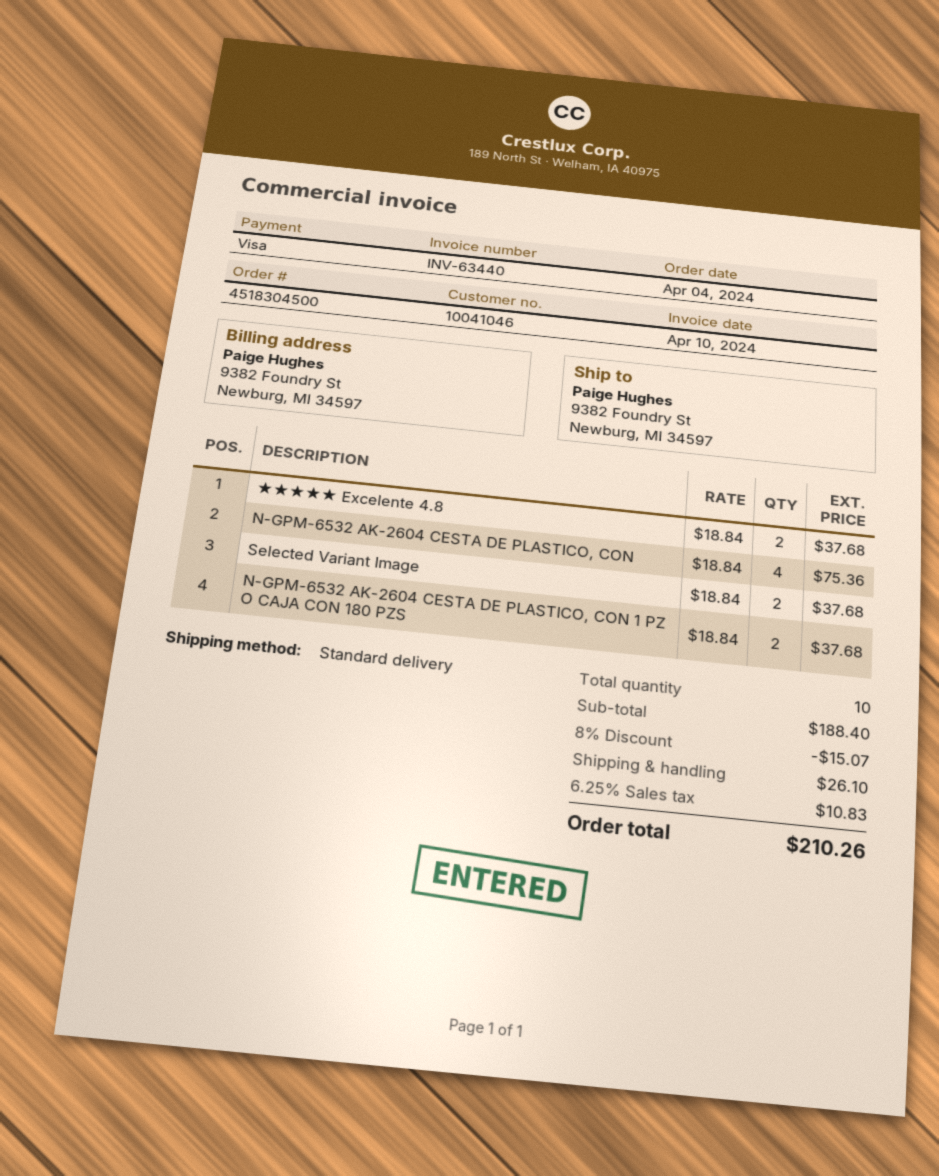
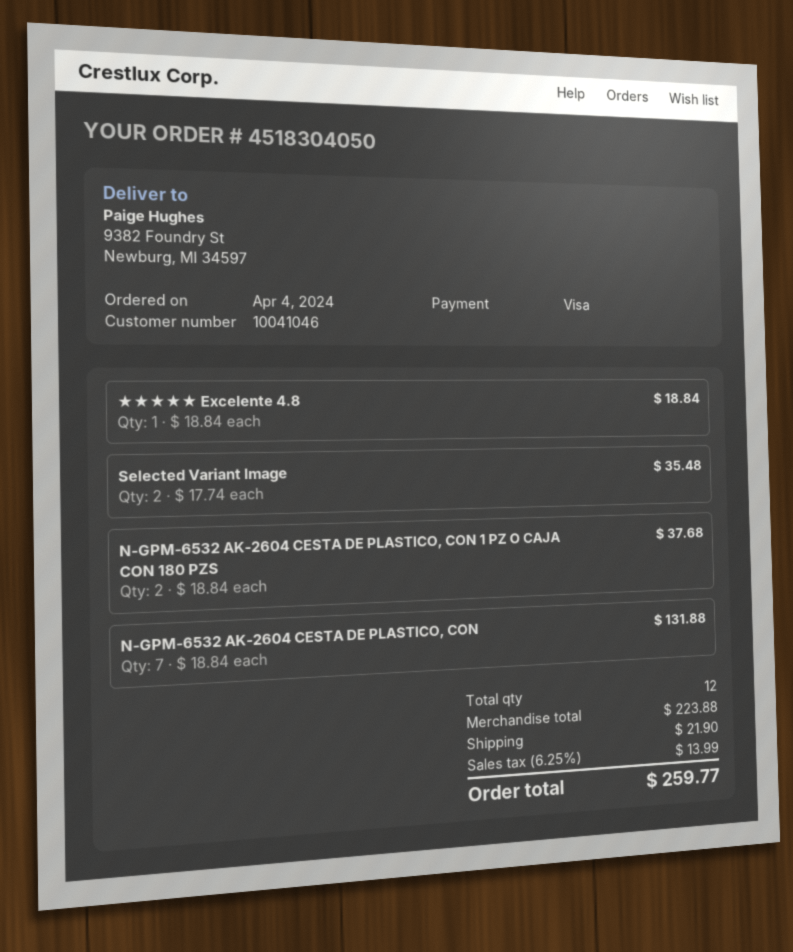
order number: 4518304500 -> 4518304050
★★★★★ Excelente 4.8: 2 x 18.84 = 37.68 -> 1 x 18.84 = 18.84
N-GPM-6532 AK-2604 CESTA DE PLASTICO, CON: 4 x 18.84 = 75.36 -> 7 x 18.84 = 131.88
Selected Variant Image: 2 x 18.84 = 37.68 -> 2 x 17.74 = 35.48
total quantity: 10 -> 12
subtotal: 188.40 -> 223.88
discount: 8% = 15.07 -> none
shipping: 26.10 -> 21.90
tax: 6.25% = 10.83 -> 6.25% = 13.99
total: 210.26 -> 259.77

